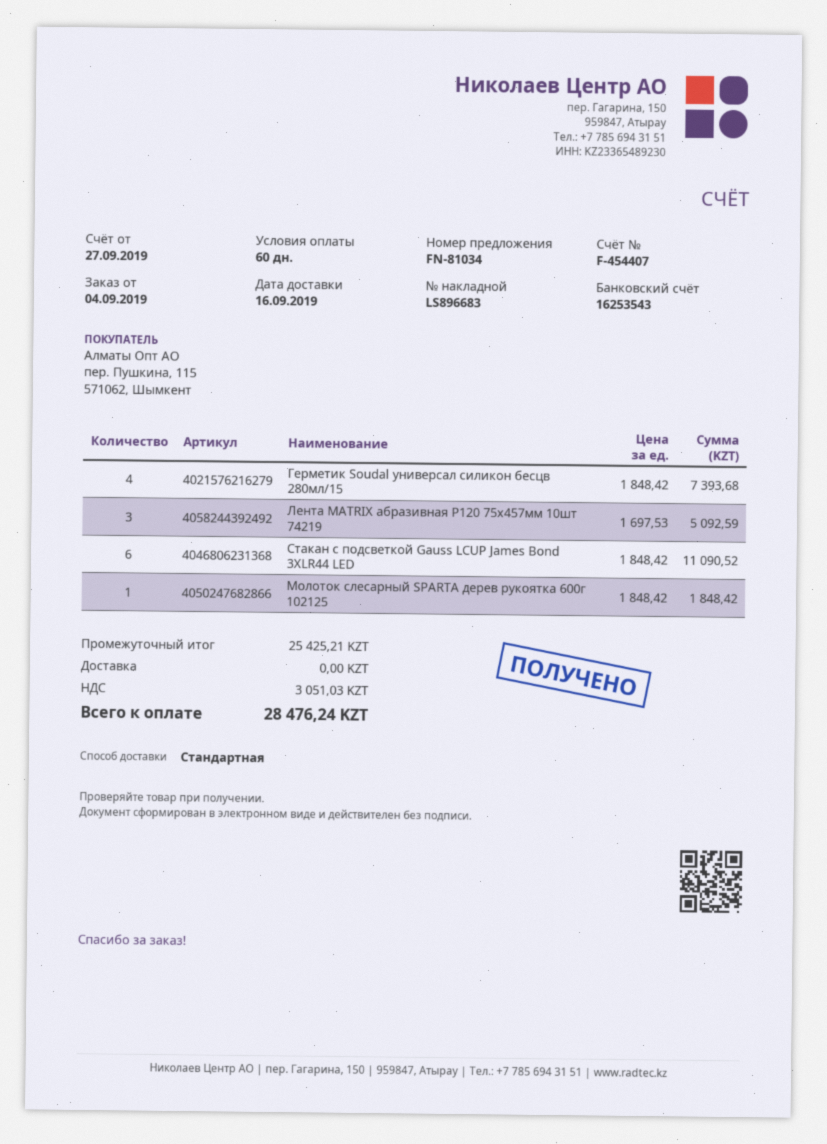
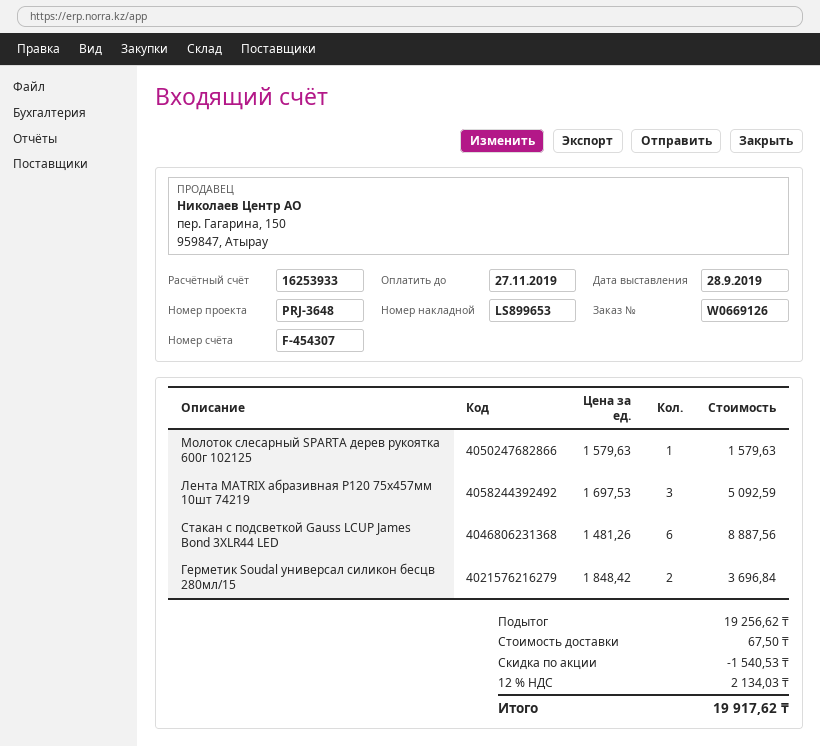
delivery note number: LS896683 -> LS899653
invoice number: F-454407 -> F-454307
invoice date: 2019-09-27 -> 2019-09-28
bank account: 16253543 -> 16253933
Герметик Soudal универсал силикон бесцв 280мл/15: 4 x 1848.42 = 7393.68 -> 2 x 1848.42 = 3696.84
Стакан с подсветкой Gauss LCUP James Bond 3XLR44 LED: 6 x 1848.42 = 11090.52 -> 6 x 1481.26 = 8887.56
Молоток слесарный SPARTA дерев рукоятка 600г 102125: 1 x 1848.42 = 1848.42 -> 1 x 1579.63 = 1579.63
subtotal: 25425.21 -> 19256.62
discount: none -> 1540.53
shipping: 0.00 -> 67.50
tax: 3051.03 -> 2134.03
total: 28476.24 -> 19917.62

